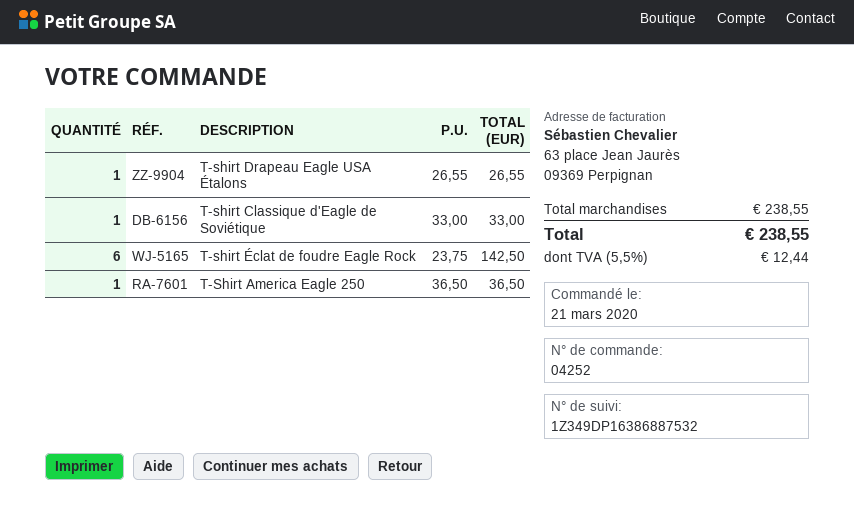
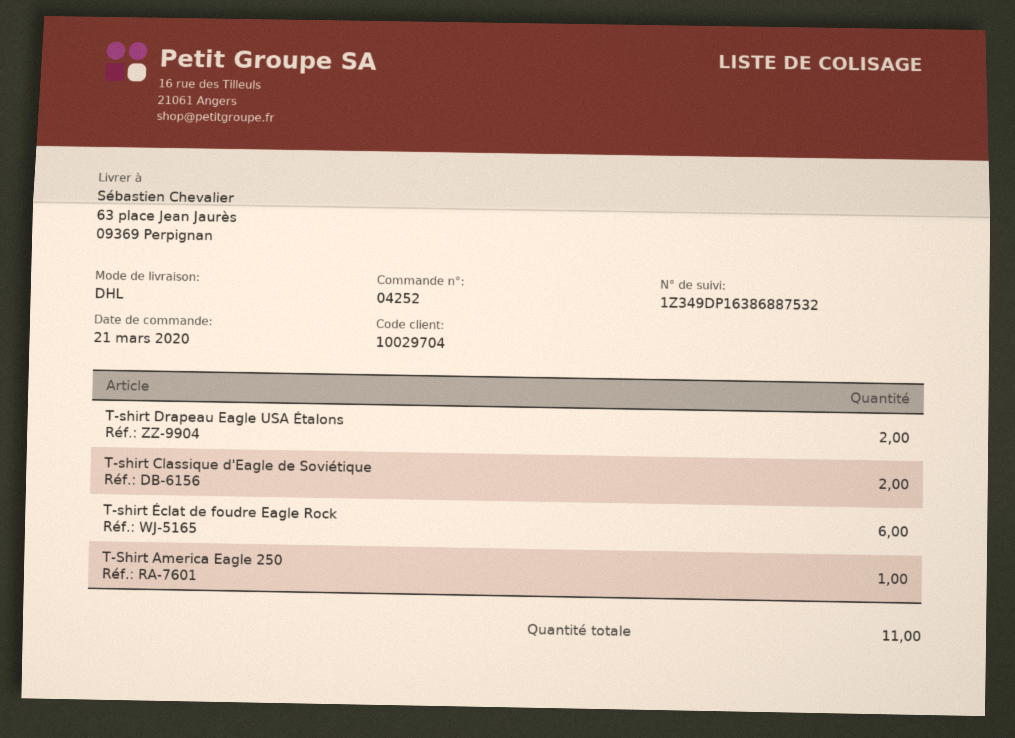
T-shirt Drapeau Eagle USA Étalons: 1 -> 2
T-shirt Classique d'Eagle de Soviétique: 1 -> 2

